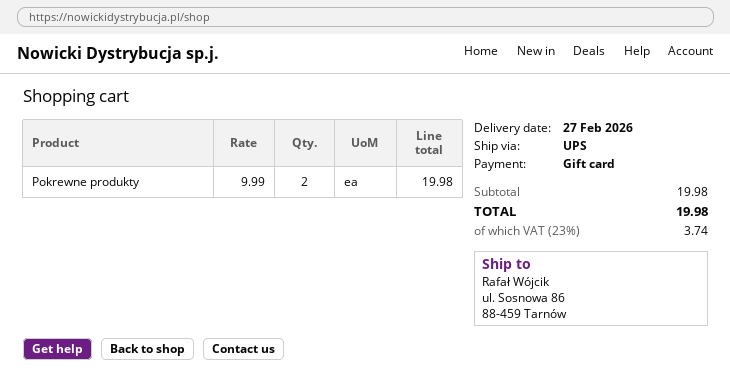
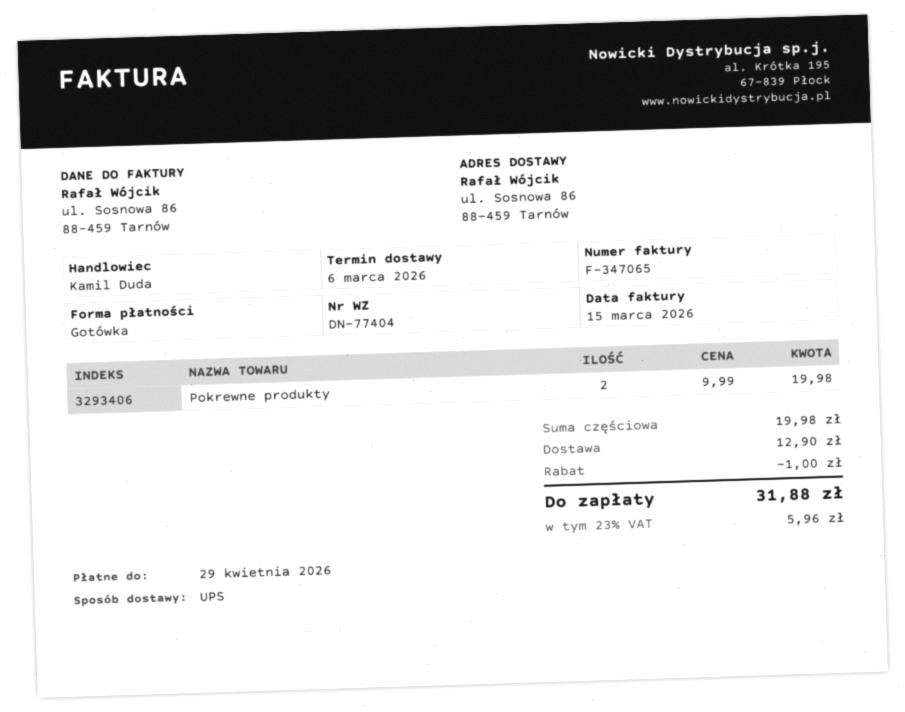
delivery date: 2026-02-27 -> 2026-03-06
payment method: gift card -> cash
discount: none -> 1.00
shipping: none -> 12.90
tax: 23% = 3.74 -> 23% = 5.96
total: 19.98 -> 31.88

